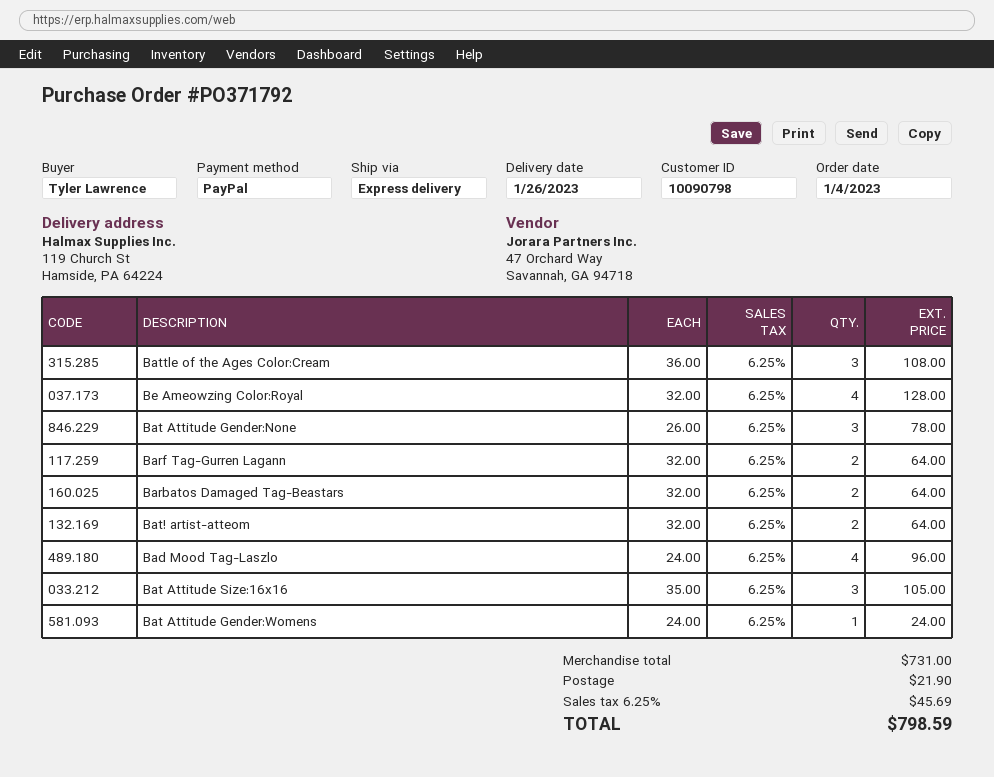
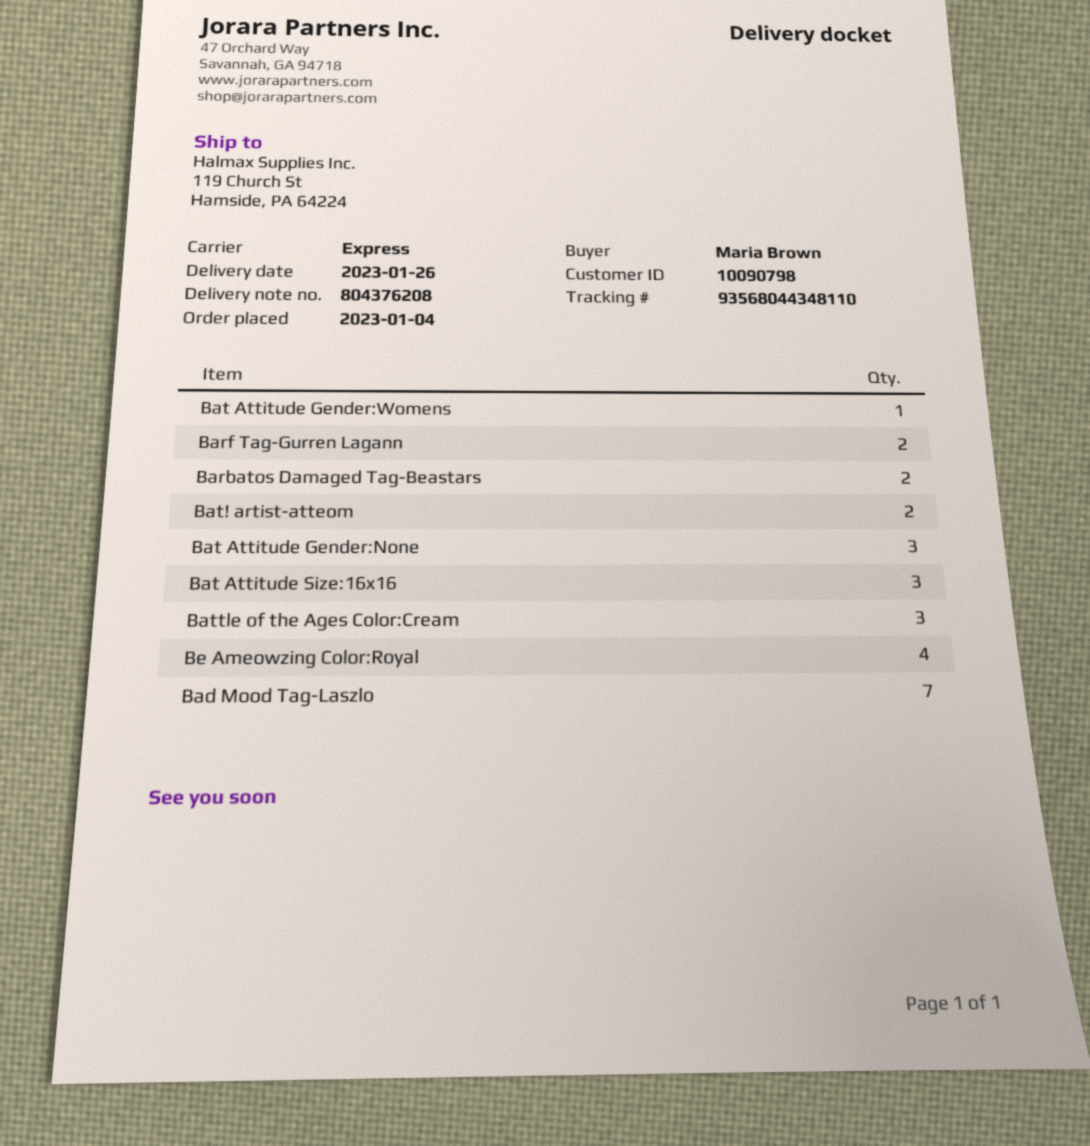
ordered by: Tyler Lawrence -> Maria Brown
Bad Mood Tag-Laszlo: 4 -> 7

